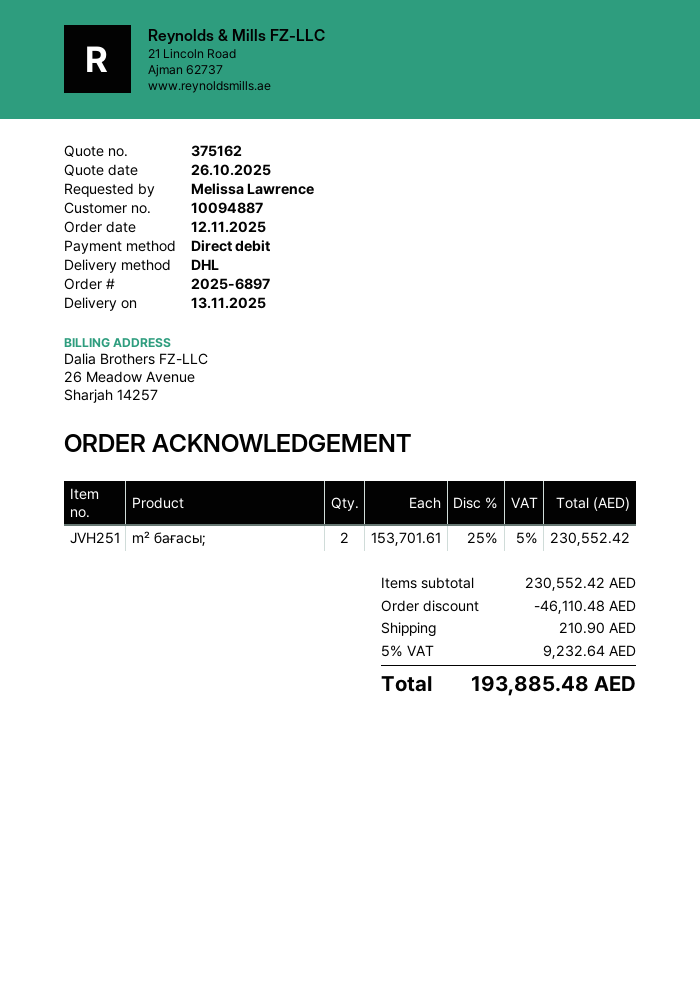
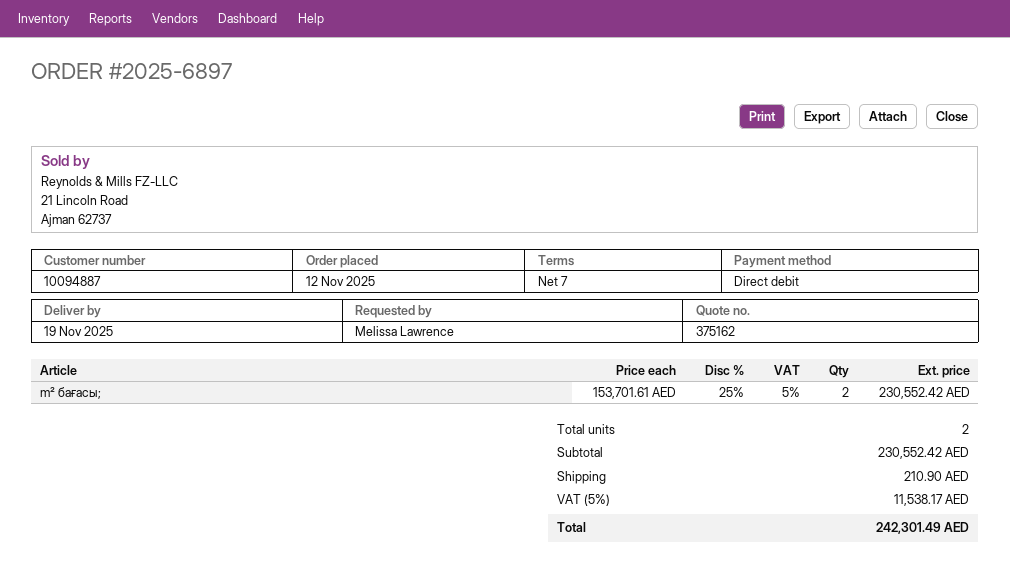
delivery date: 2025-11-13 -> 2025-11-19
discount: 46110.48 -> none
tax: 5% = 9232.64 -> 5% = 11538.17
total: 193885.48 -> 242301.49

